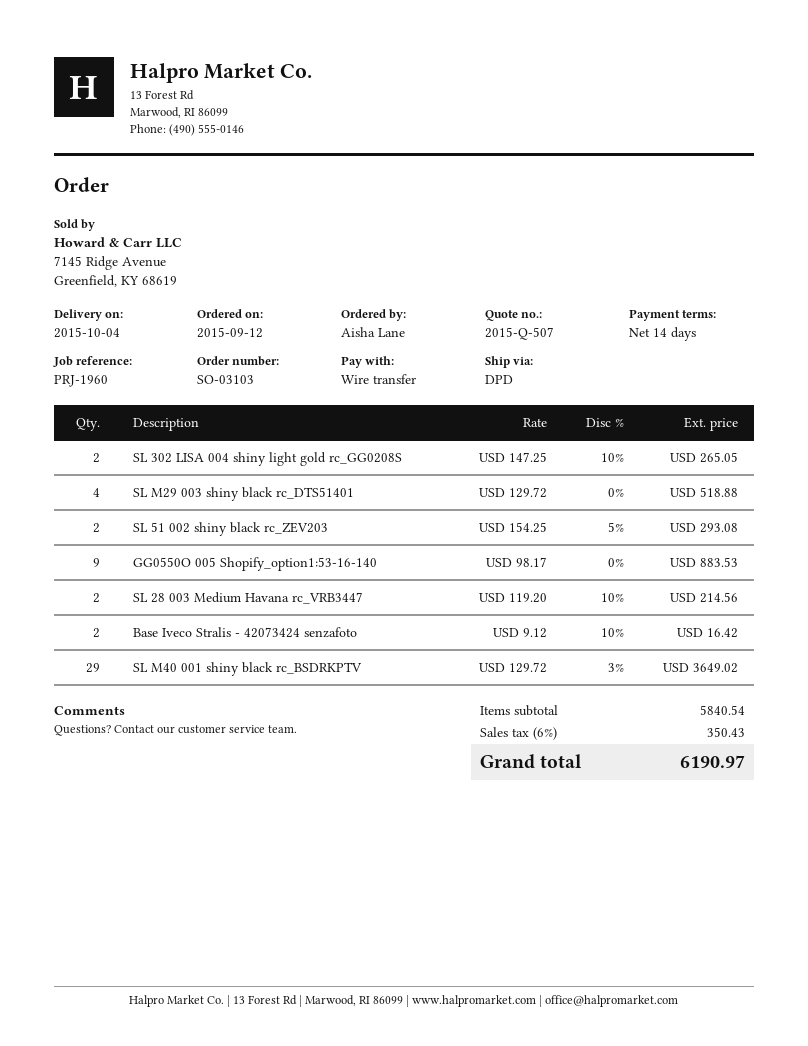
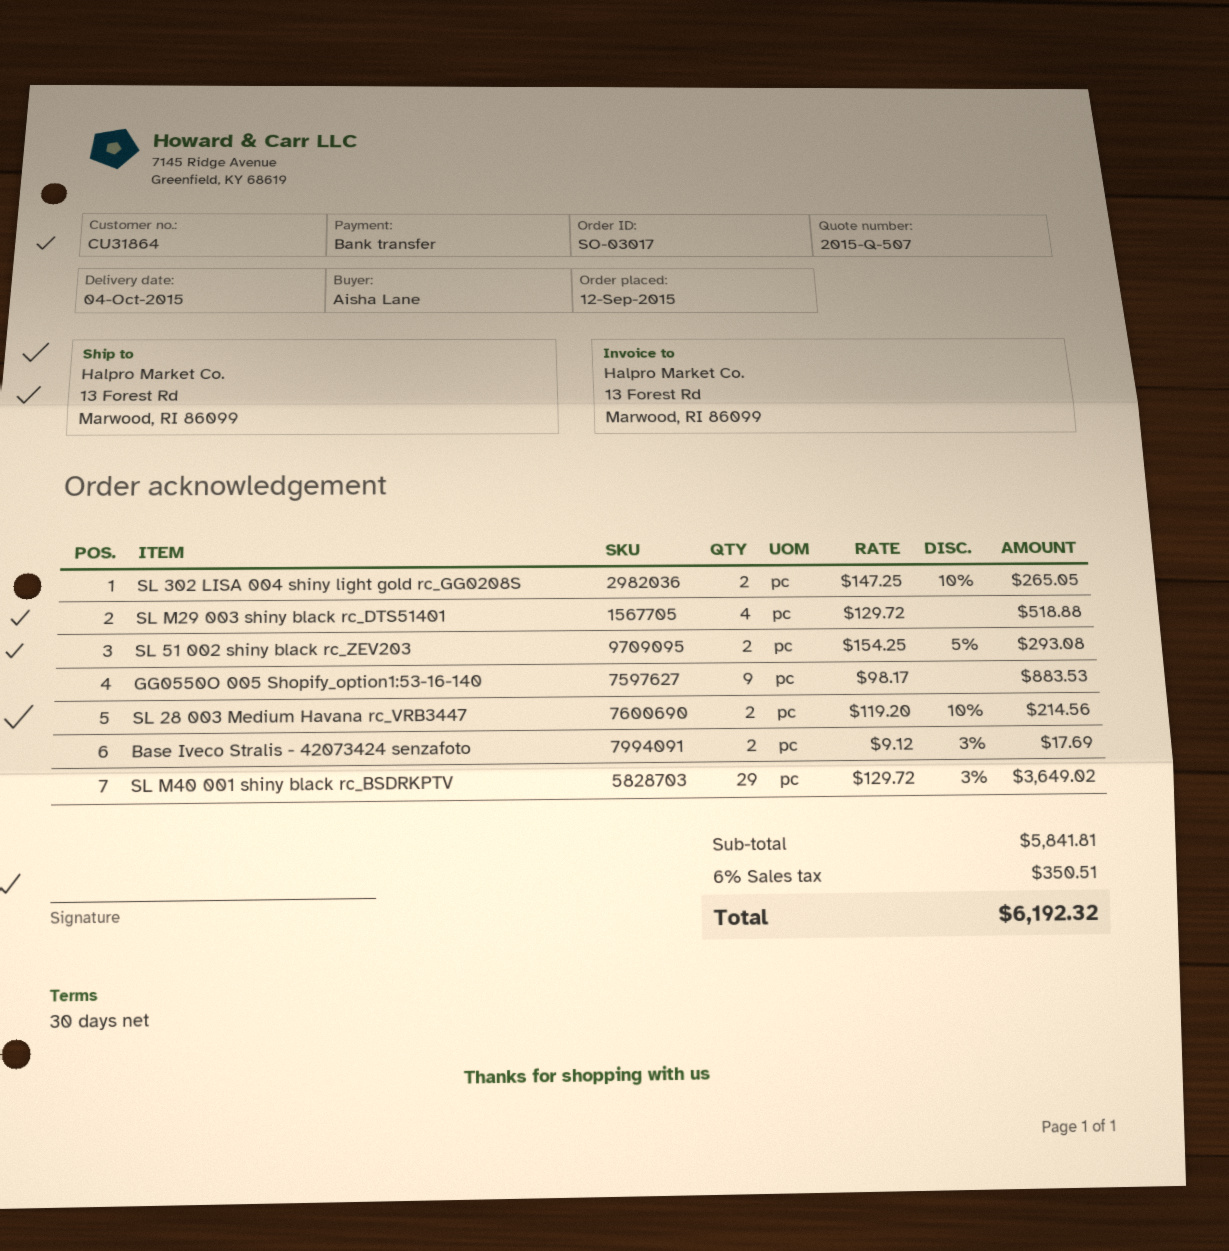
order number: SO-03103 -> SO-03017
payment terms: 14 days -> 30 days
Base Iveco Stralis - 42073424 senzafoto: 2 x 9.12 - 10% = 16.42 -> 2 x 9.12 - 3% = 17.69
subtotal: 5840.54 -> 5841.81
tax: 6% = 350.43 -> 6% = 350.51
total: 6190.97 -> 6192.32

